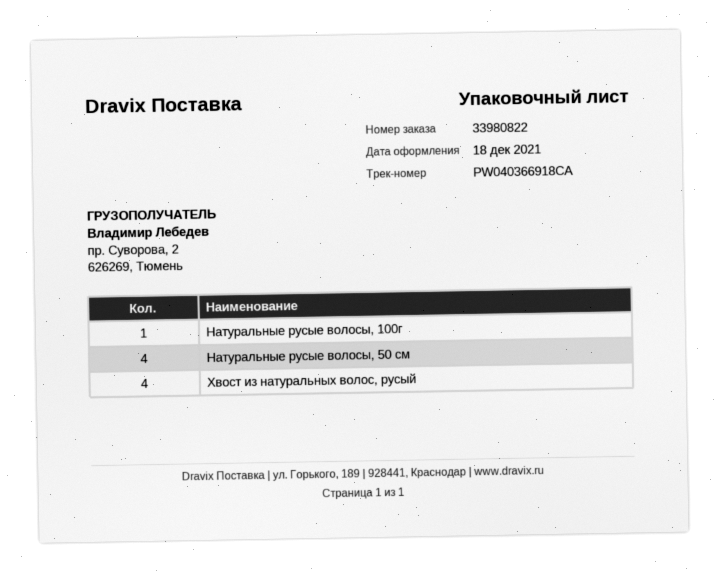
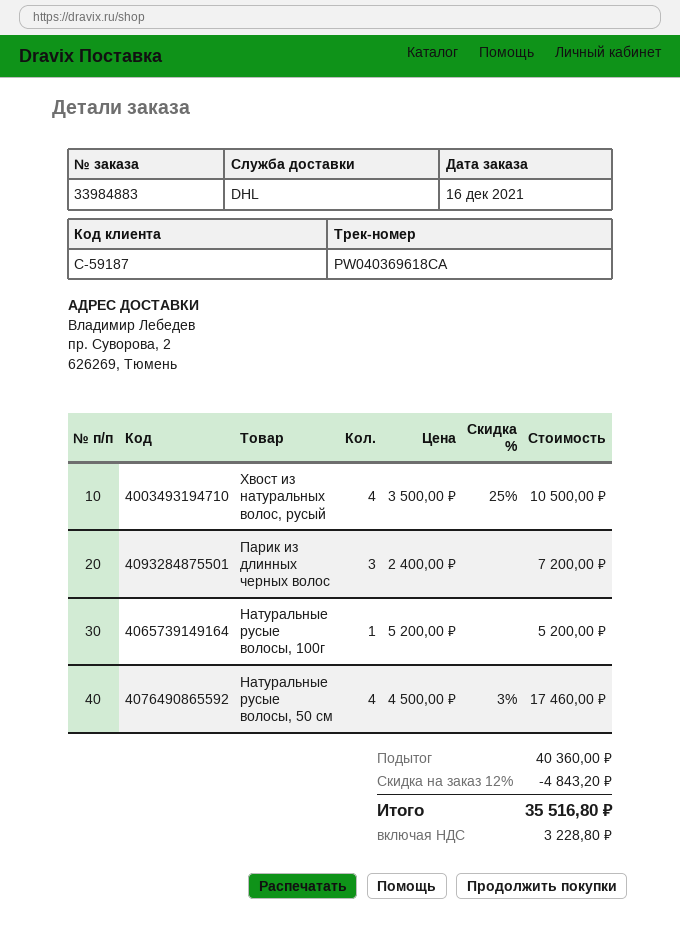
order number: 33980822 -> 33984883
order date: 2021-12-18 -> 2021-12-16
tracking number: PW040366918CA -> PW040369618CA
Парик из длинных черных волос: none -> 3

